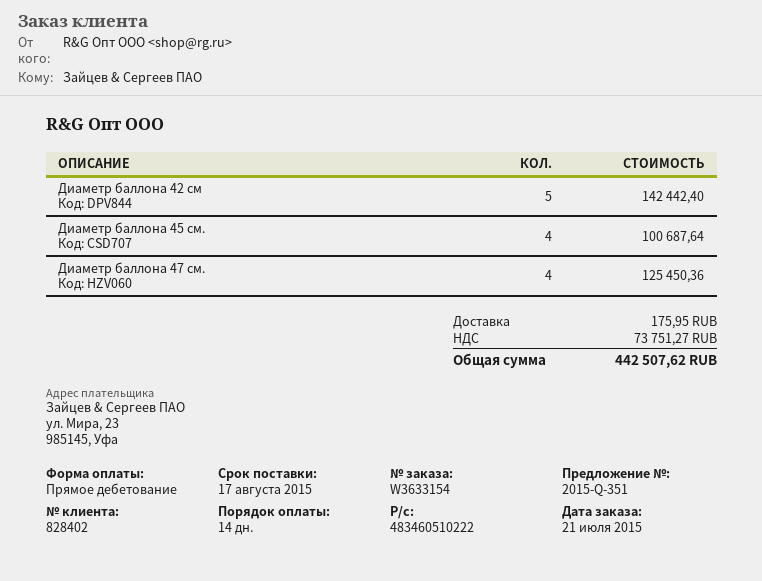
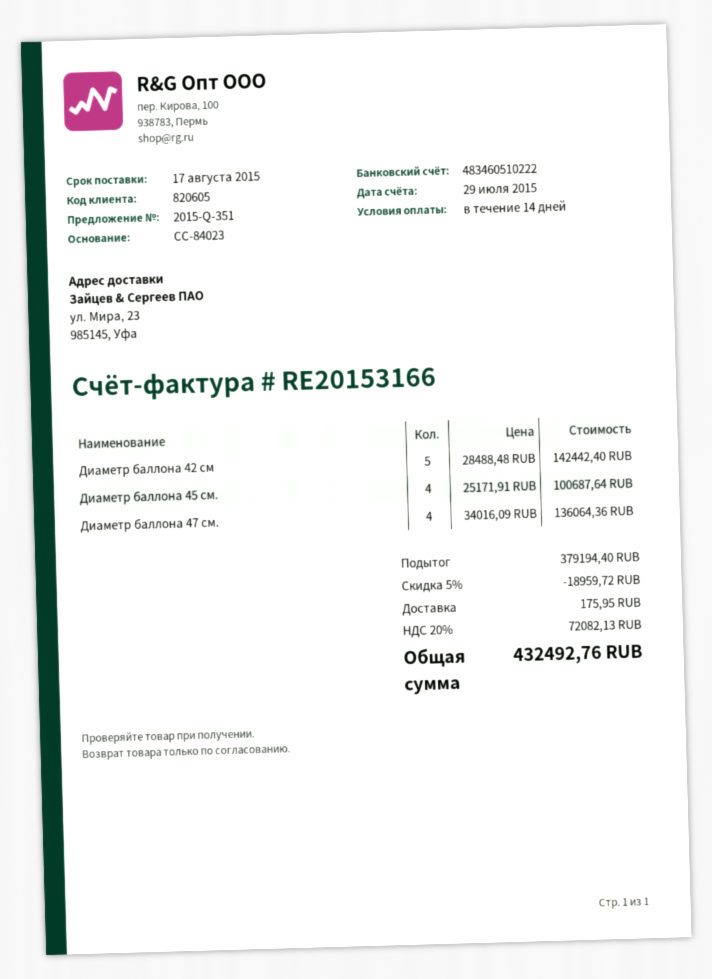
customer number: 828402 -> 820605
Диаметр баллона 47 см.: 4 for 125450.36 -> 4 for 136064.36
discount: none -> 5% = 18959.72
tax: 73751.27 -> 72082.13
total: 442507.62 -> 432492.76

